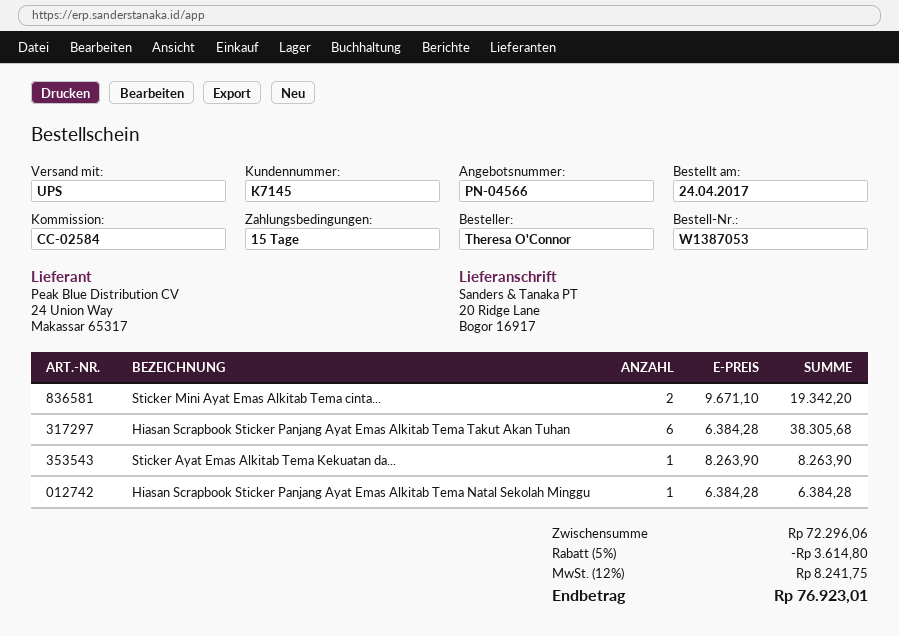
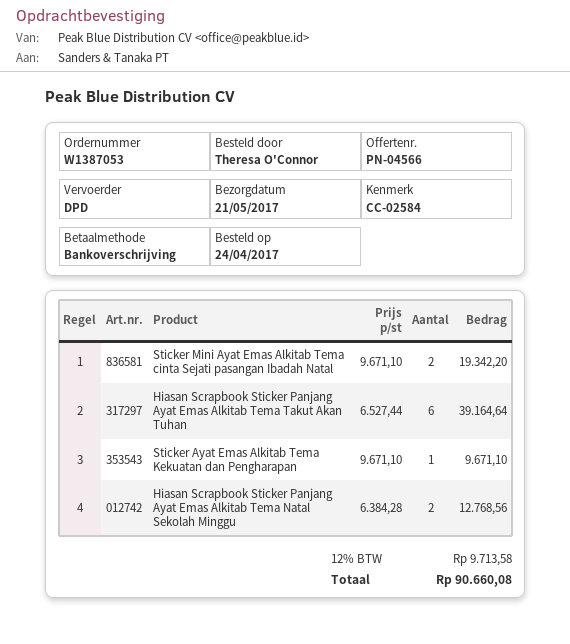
shipping method: UPS -> DPD
Hiasan Scrapbook Sticker Panjang Ayat Emas Alkitab Tema Takut Akan Tuhan: 6 x 6384.28 = 38305.68 -> 6 x 6527.44 = 39164.64
Sticker Ayat Emas Alkitab Tema Kekuatan da...: 1 x 8263.90 = 8263.90 -> 1 x 9671.10 = 9671.10
Hiasan Scrapbook Sticker Panjang Ayat Emas Alkitab Tema Natal Sekolah Minggu: 1 x 6384.28 = 6384.28 -> 2 x 6384.28 = 12768.56
discount: 5% = 3614.80 -> none
tax: 12% = 8241.75 -> 12% = 9713.58
total: 76923.01 -> 90660.08

